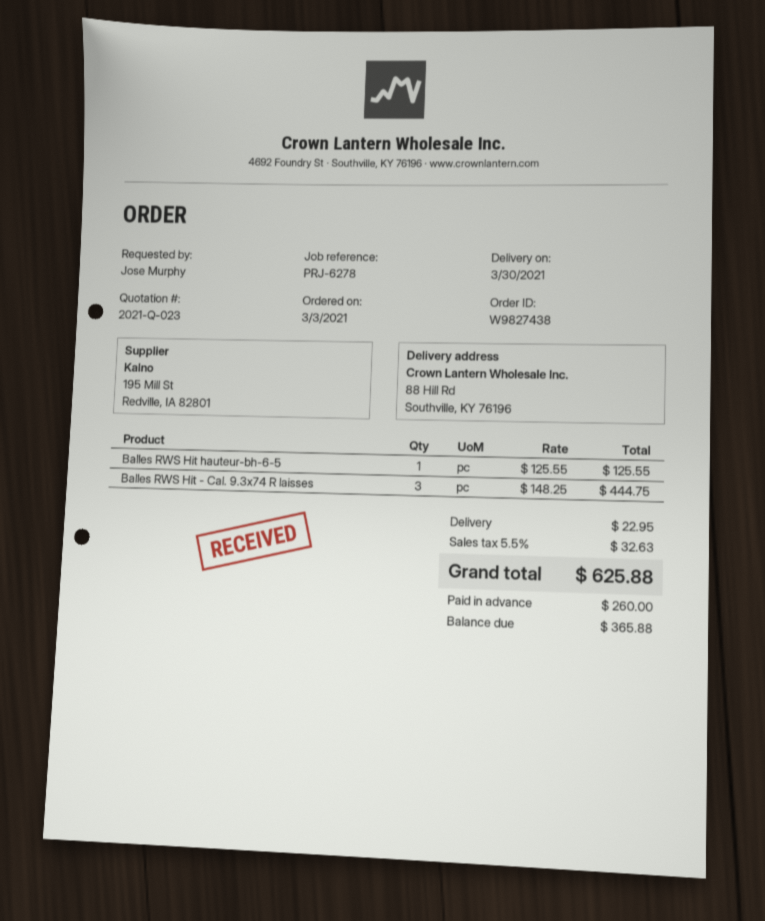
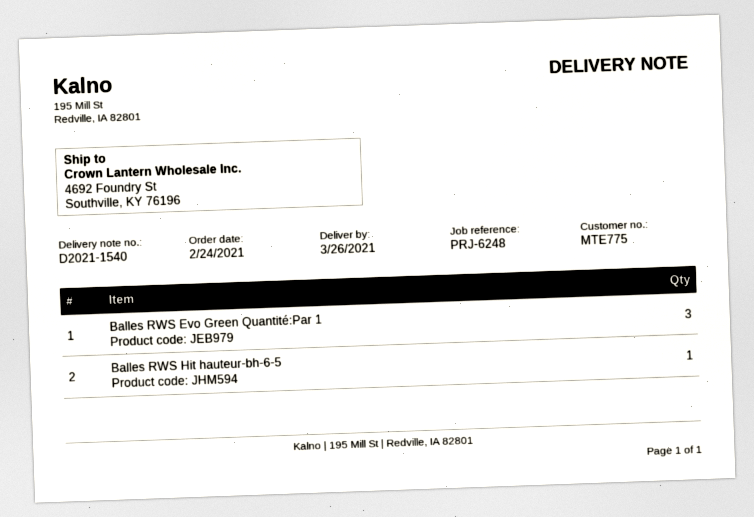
order date: 2021-03-03 -> 2021-02-24
delivery date: 2021-03-30 -> 2021-03-26
reference: PRJ-6278 -> PRJ-6248
ship to: 88 Hill Rd, Southville, KY 76196 -> 4692 Foundry St, Southville, KY 76196
Balles RWS Hit - Cal. 9.3x74 R laisses: 3 -> none
Balles RWS Evo Green Quantité:Par 1: none -> 3

